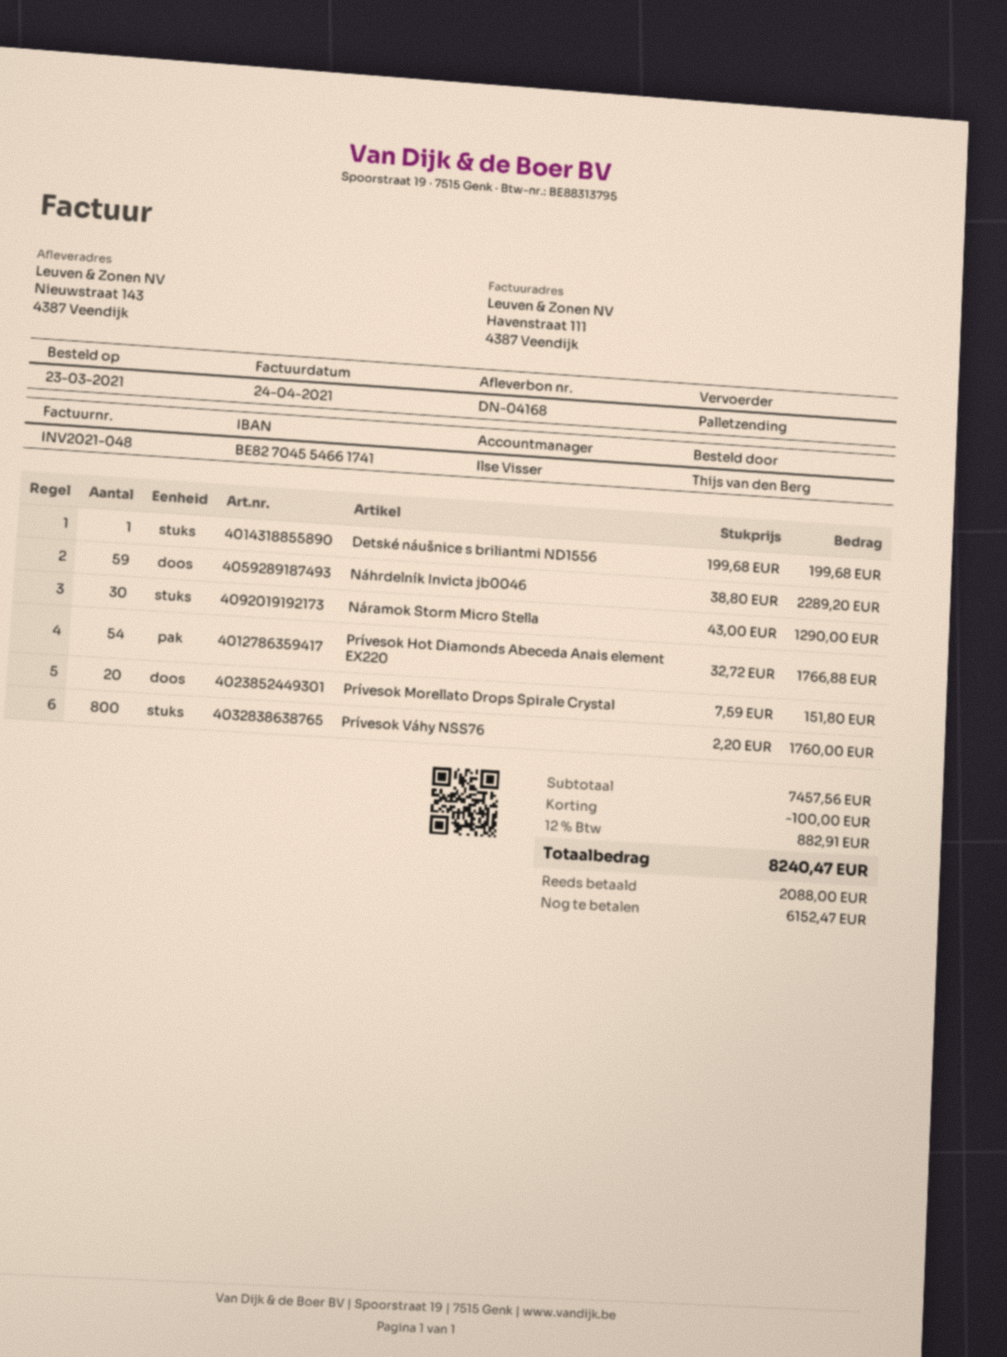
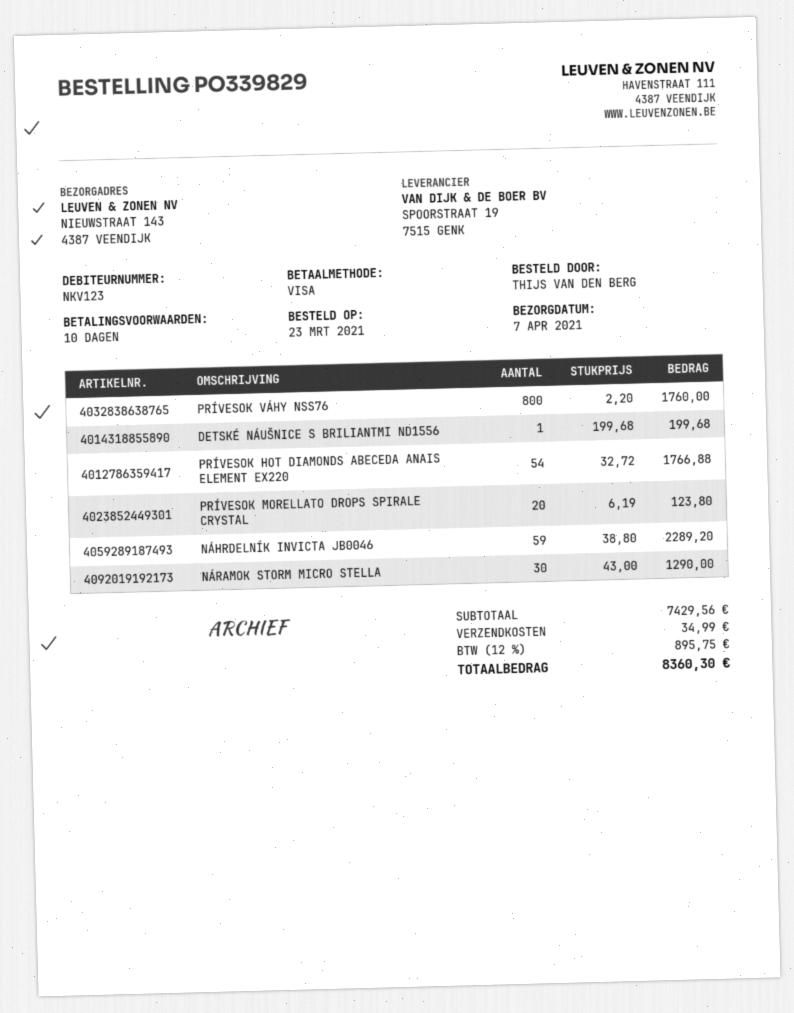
Prívesok Morellato Drops Spirale Crystal: 20 x 7.59 = 151.80 -> 20 x 6.19 = 123.80
subtotal: 7457.56 -> 7429.56
discount: 100.00 -> none
shipping: none -> 34.99
tax: 12% = 882.91 -> 12% = 895.75
total: 8240.47 -> 8360.30

